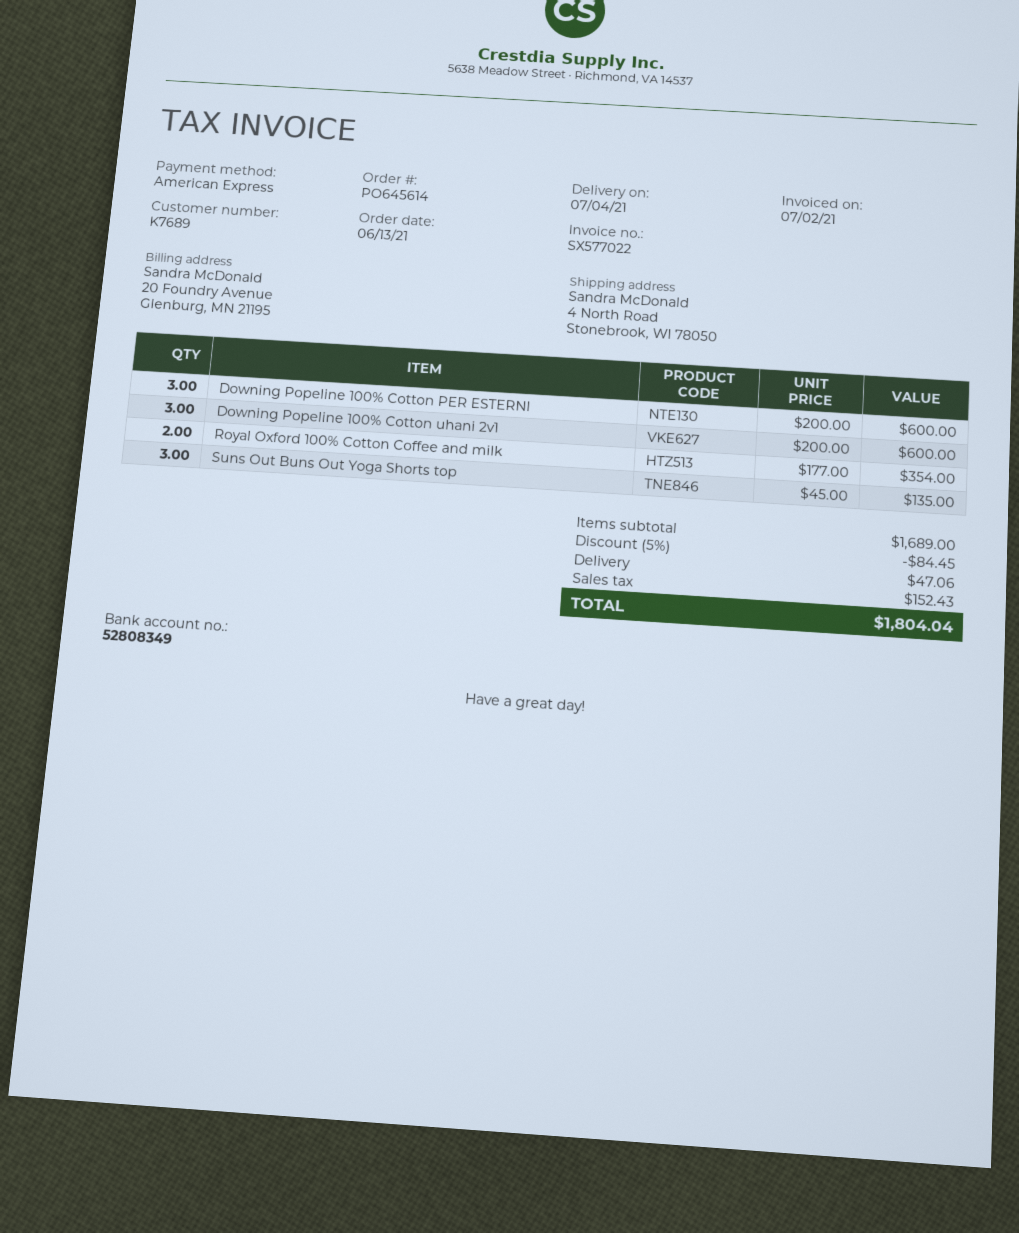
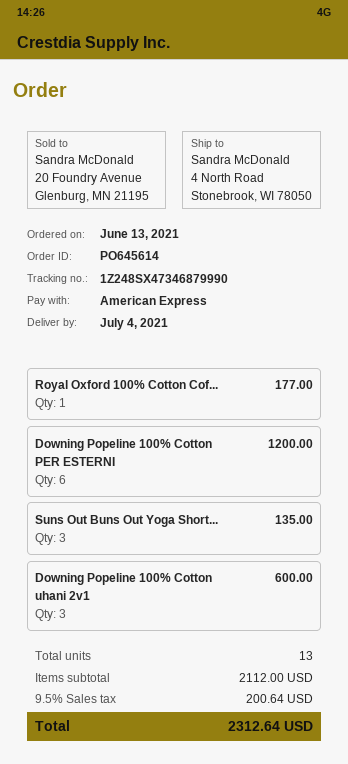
Downing Popeline 100% Cotton PER ESTERNI: 3 for 600.00 -> 6 for 1200.00
Royal Oxford 100% Cotton Coffee and milk: 2 for 354.00 -> 1 for 177.00
subtotal: 1689.00 -> 2112.00
discount: 5% = 84.45 -> none
shipping: 47.06 -> none
tax: 152.43 -> 200.64
total: 1804.04 -> 2312.64

